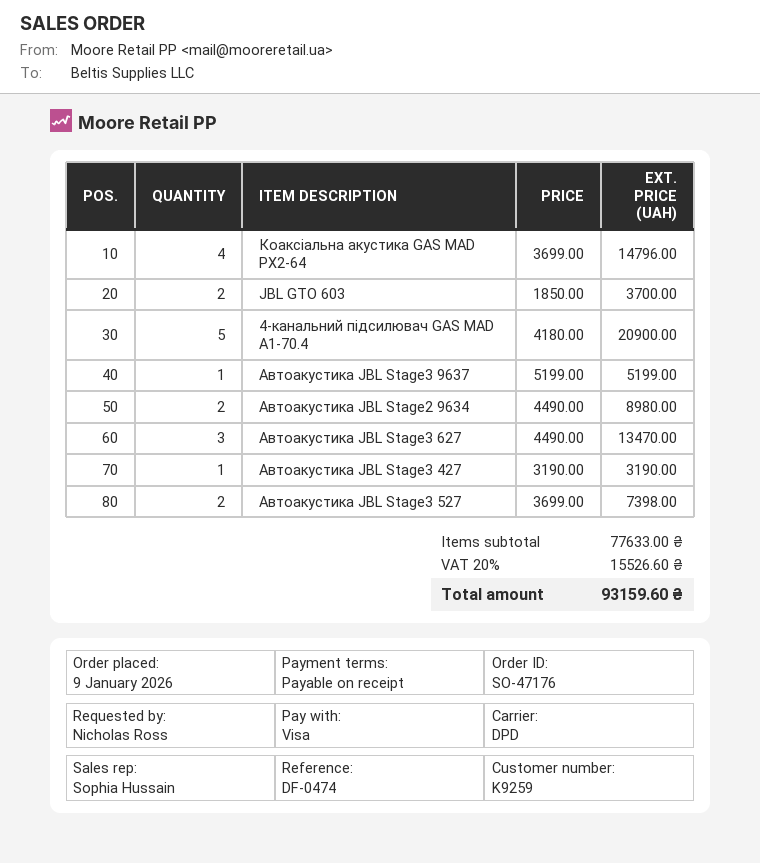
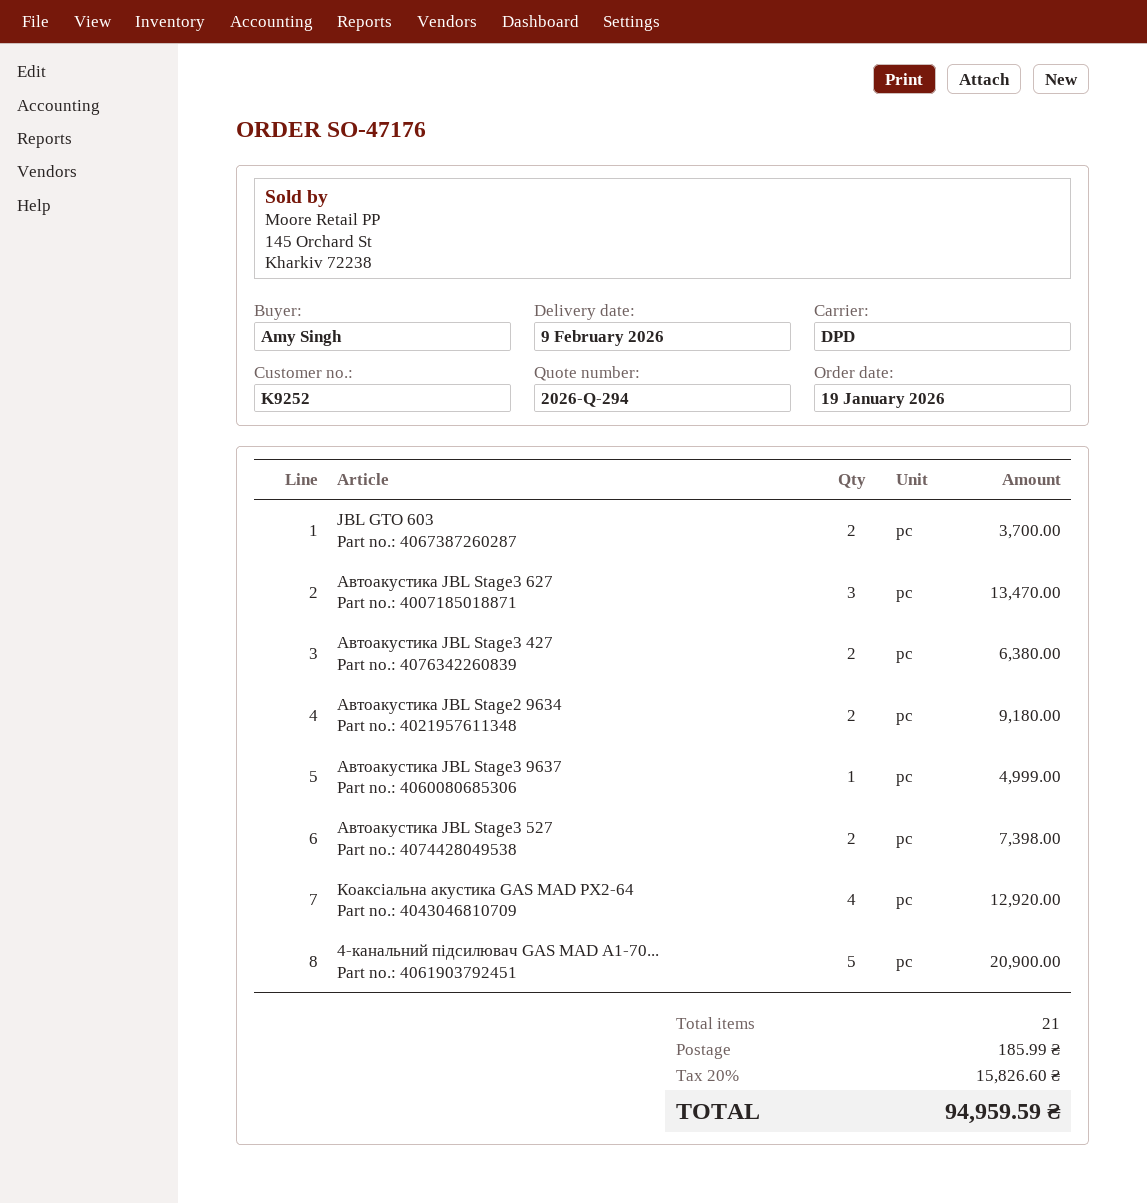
order date: 2026-01-09 -> 2026-01-19
customer number: K9259 -> K9252
ordered by: Nicholas Ross -> Amy Singh
Коаксіальна акустика GAS MAD PX2-64: 4 for 14796.00 -> 4 for 12920.00
Автоакустика JBL Stage3 9637: 1 for 5199.00 -> 1 for 4999.00
Автоакустика JBL Stage2 9634: 2 for 8980.00 -> 2 for 9180.00
Автоакустика JBL Stage3 427: 1 for 3190.00 -> 2 for 6380.00
shipping: none -> 185.99
tax: 20% = 15526.60 -> 20% = 15826.60
total: 93159.60 -> 94959.59

